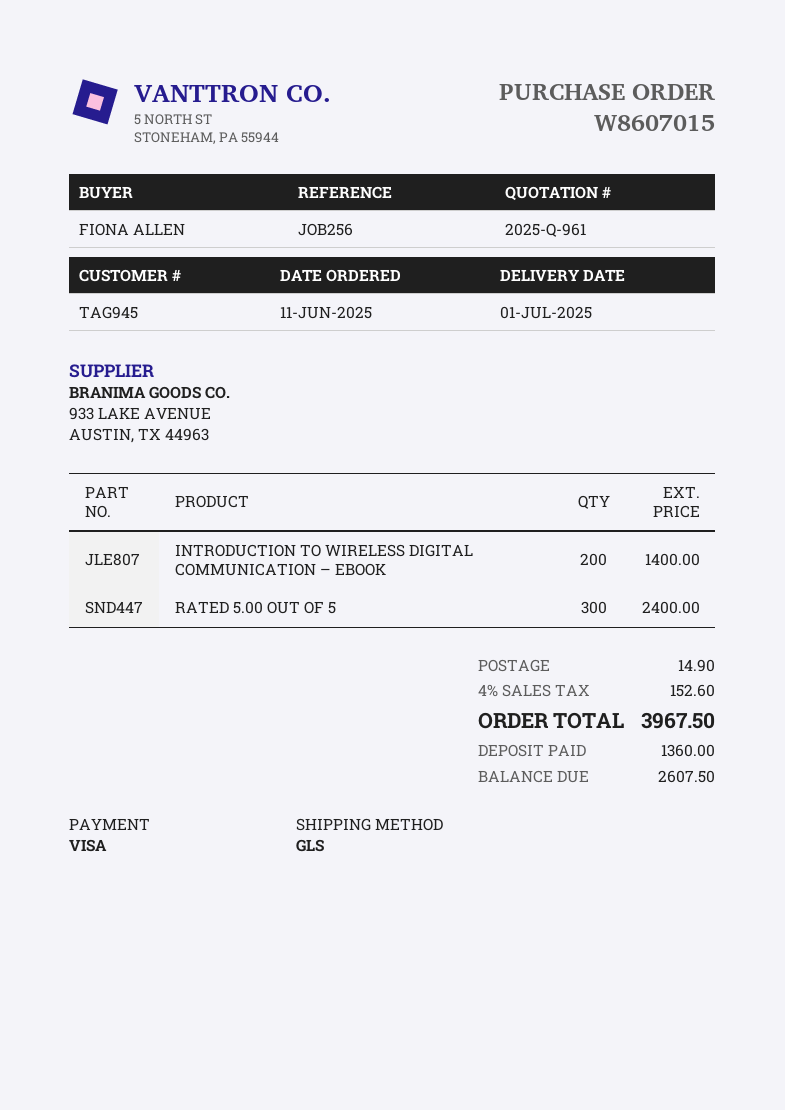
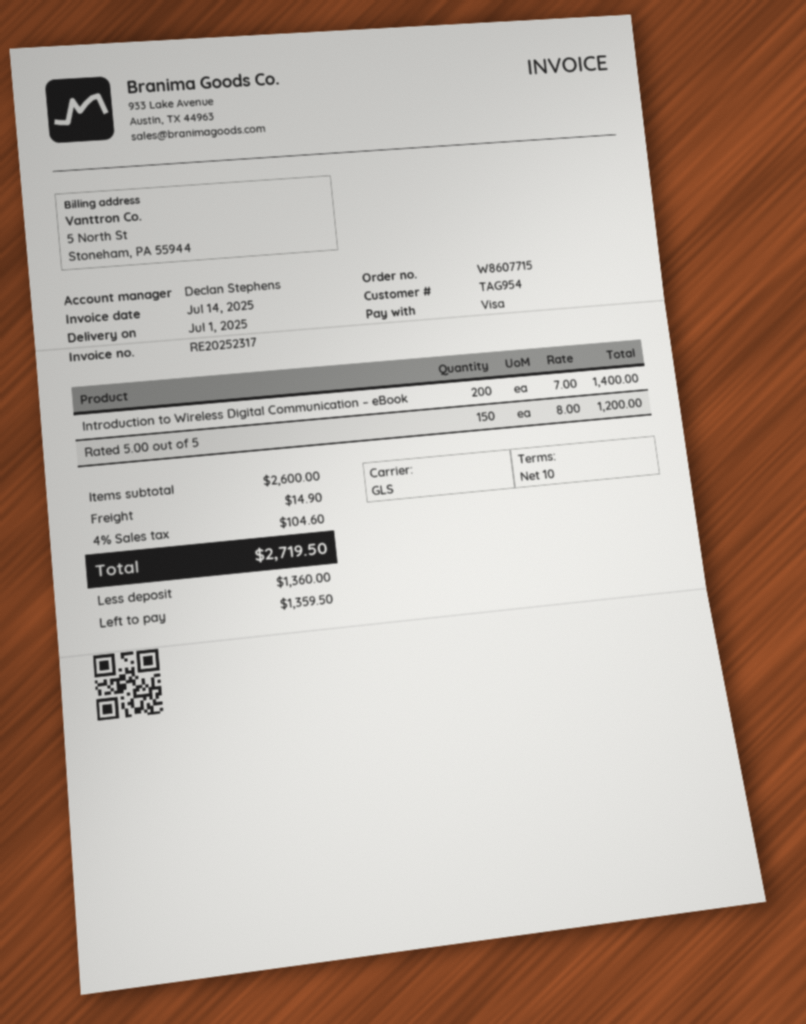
order number: W8607015 -> W8607715
customer number: TAG945 -> TAG954
RATED 5.00 OUT OF 5: 300 for 2400.00 -> 150 for 1200.00
tax: 4% = 152.60 -> 4% = 104.60
total: 3967.50 -> 2719.50
balance: 2607.50 -> 1359.50

